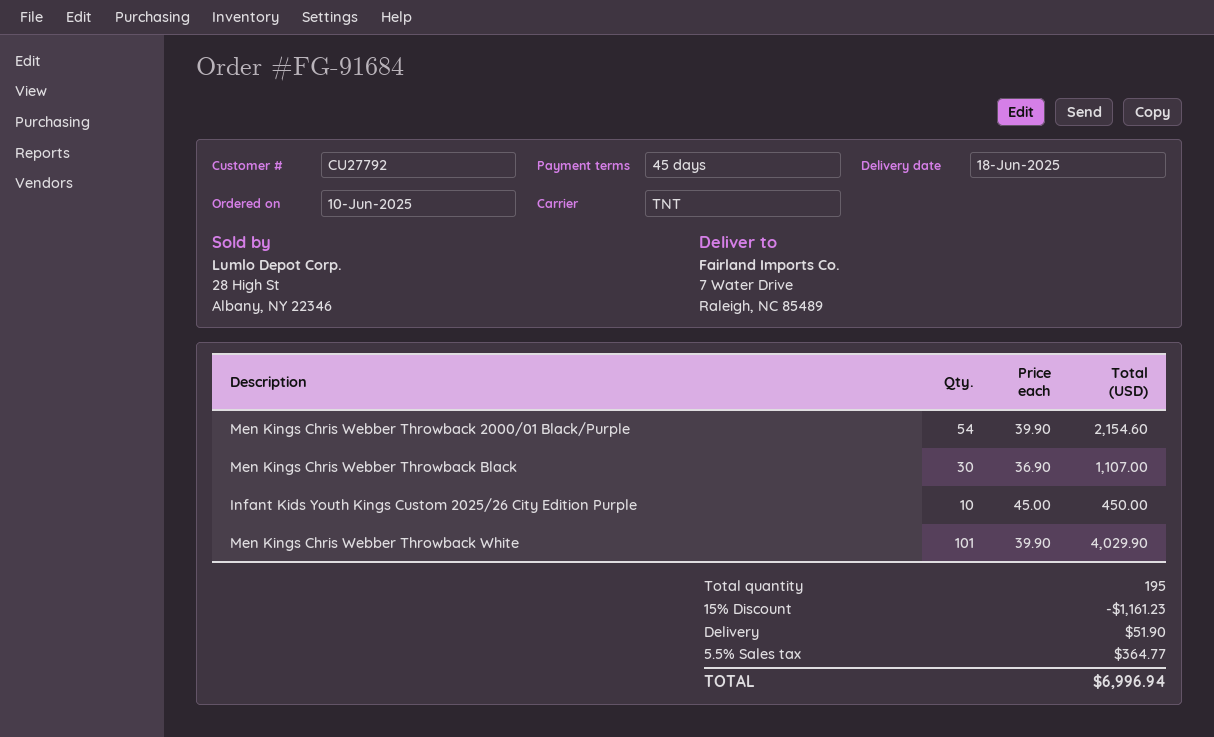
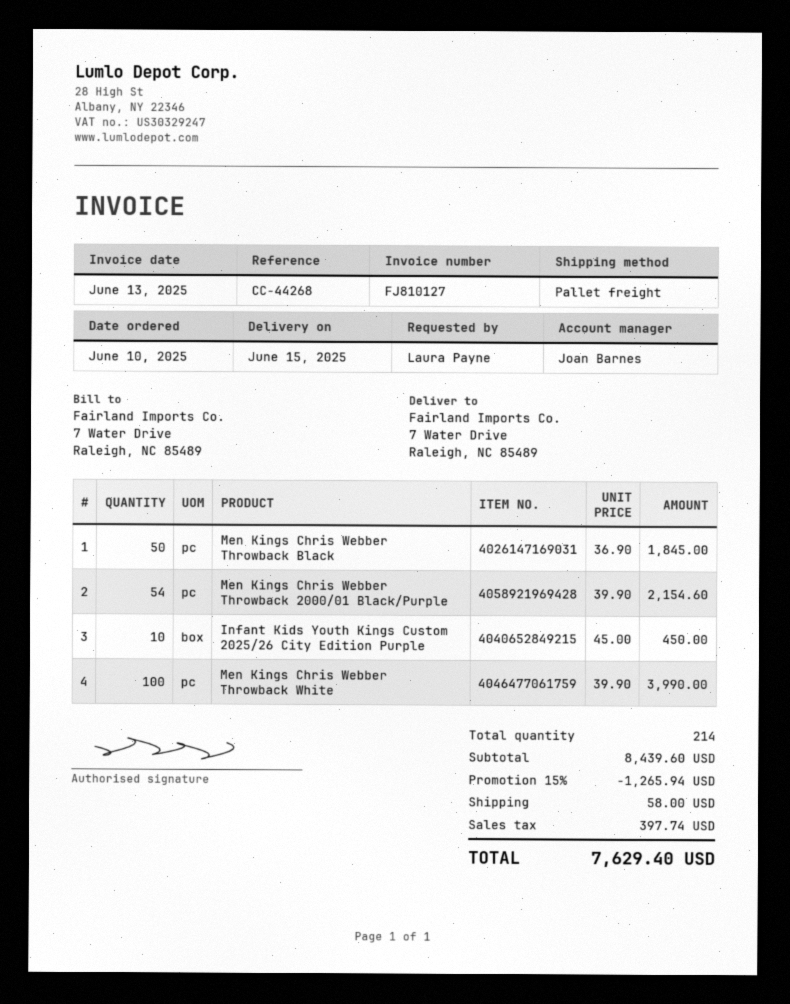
delivery date: 2025-06-18 -> 2025-06-15
shipping method: TNT -> pallet freight
Men Kings Chris Webber Throwback Black: 30 x 36.90 = 1107.00 -> 50 x 36.90 = 1845.00
Men Kings Chris Webber Throwback White: 101 x 39.90 = 4029.90 -> 100 x 39.90 = 3990.00
total quantity: 195 -> 214
discount: 15% = 1161.23 -> 15% = 1265.94
shipping: 51.90 -> 58.00
tax: 364.77 -> 397.74
total: 6996.94 -> 7629.40

